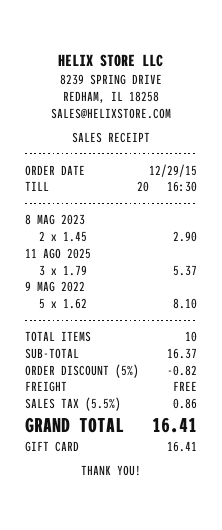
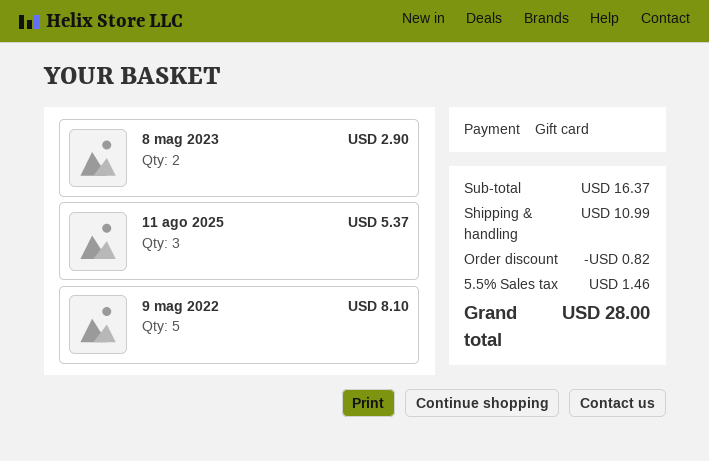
shipping: 0.00 -> 10.99
tax: 5.5% = 0.86 -> 5.5% = 1.46
total: 16.41 -> 28.00

